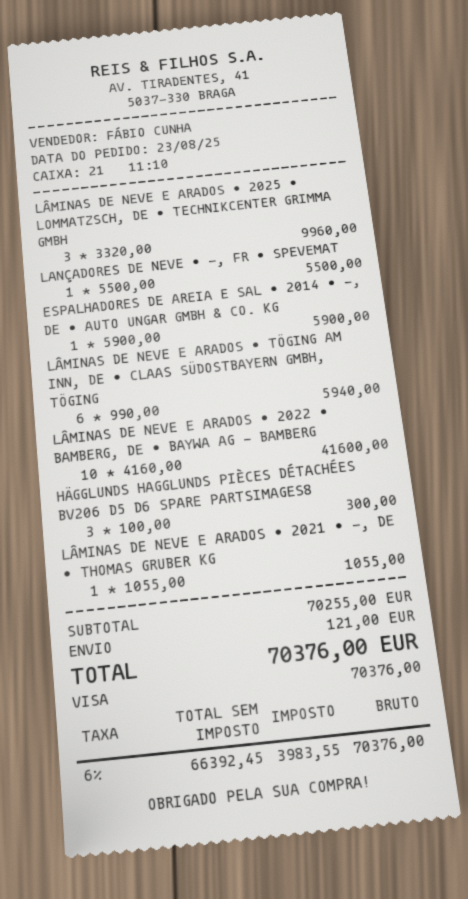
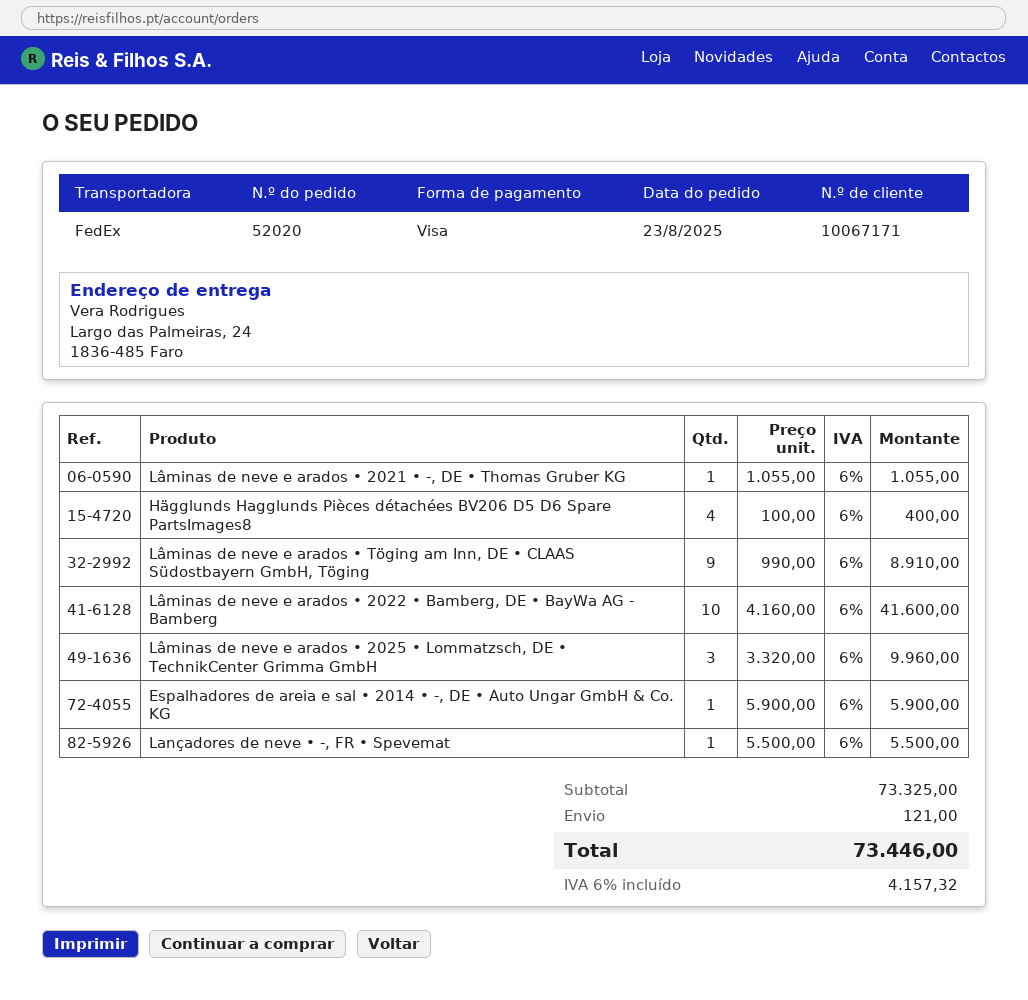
LÂMINAS DE NEVE E ARADOS • TÖGING AM INN, DE • CLAAS SÜDOSTBAYERN GMBH, TÖGING: 6 x 990.00 = 5940.00 -> 9 x 990.00 = 8910.00
HÄGGLUNDS HAGGLUNDS PIÈCES DÉTACHÉES BV206 D5 D6 SPARE PARTSIMAGES8: 3 x 100.00 = 300.00 -> 4 x 100.00 = 400.00
subtotal: 70255.00 -> 73325.00
tax: 6% = 3983.55 -> 6% = 4157.32
total: 70376.00 -> 73446.00

